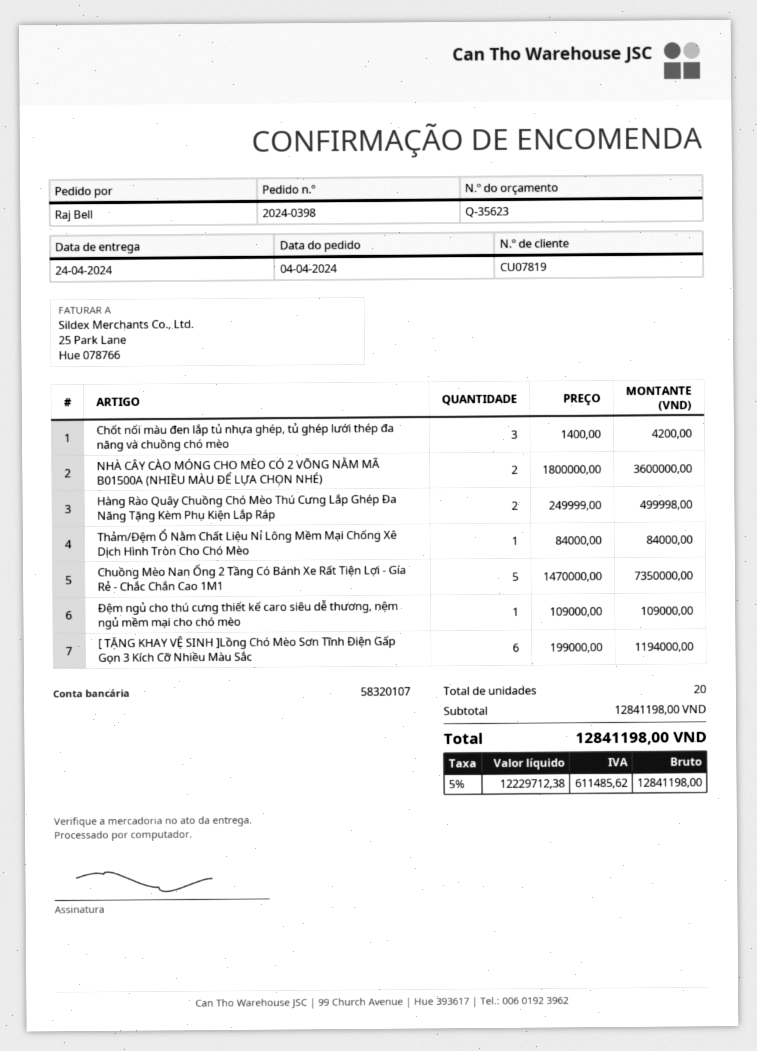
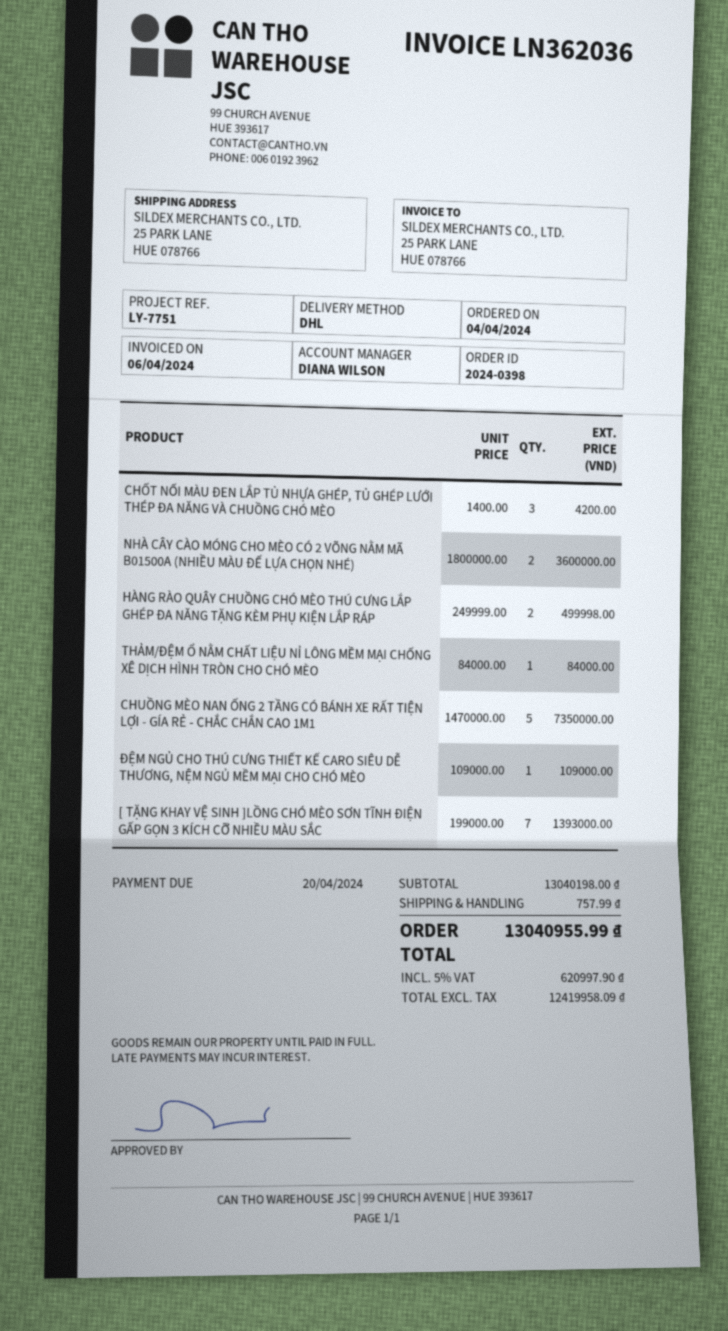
[ TẶNG KHAY VỆ SINH ]Lồng Chó Mèo Sơn Tĩnh Điện Gấp Gọn 3 Kích Cỡ Nhiều Màu Sắc: 6 x 199000.00 = 1194000.00 -> 7 x 199000.00 = 1393000.00
subtotal: 12841198.00 -> 13040198.00
shipping: none -> 757.99
net: 12229712.38 -> 12419958.09
tax: 5% = 611485.62 -> 5% = 620997.90
total: 12841198.00 -> 13040955.99

